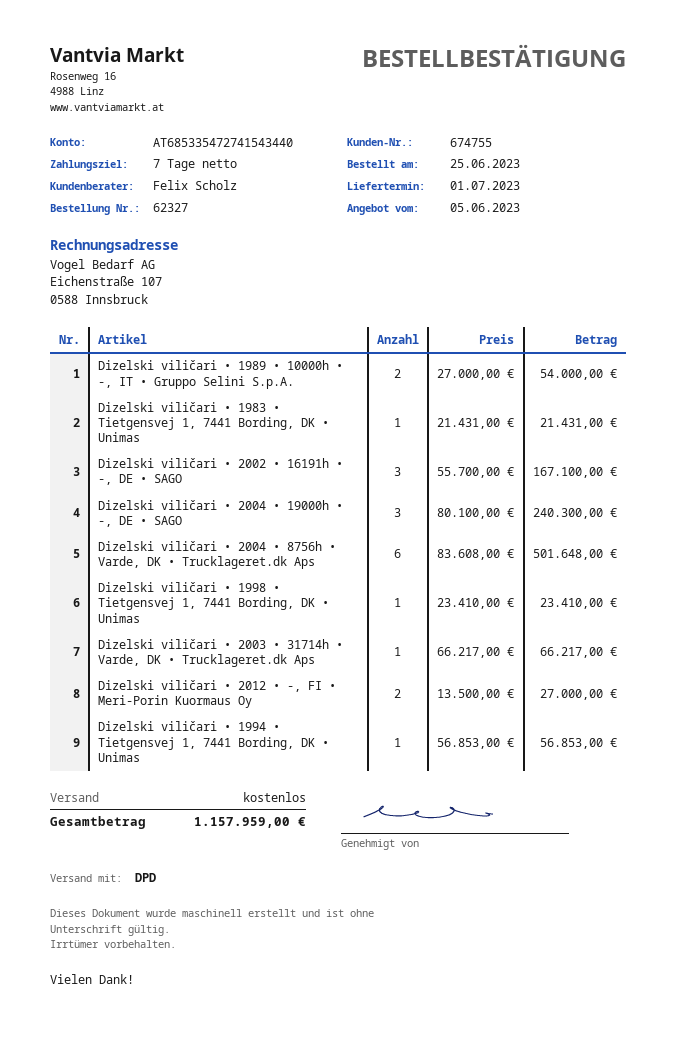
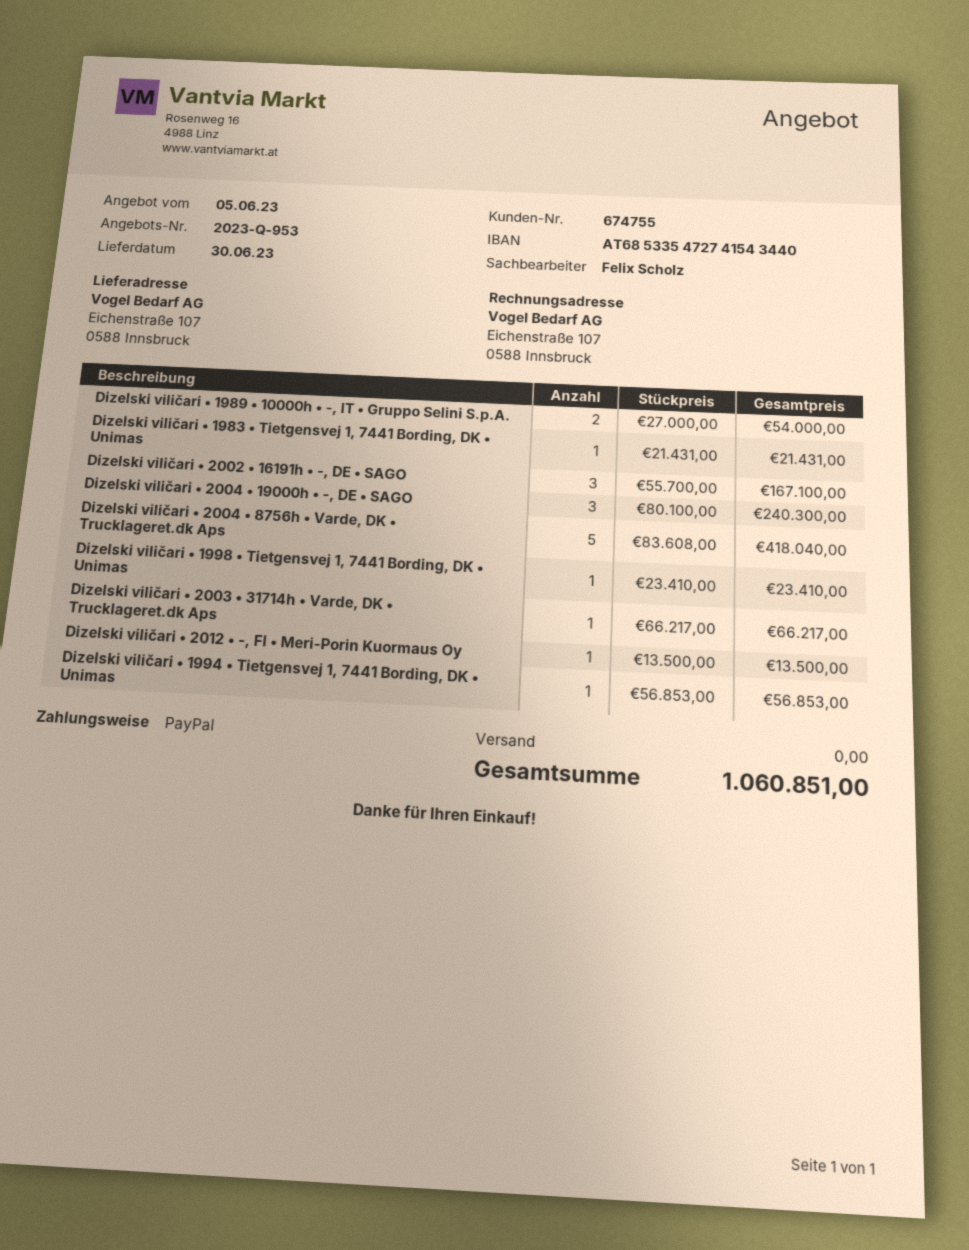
delivery date: 2023-07-01 -> 2023-06-30
Dizelski viličari • 2004 • 8756h • Varde, DK • Trucklageret.dk Aps: 6 x 83608.00 = 501648.00 -> 5 x 83608.00 = 418040.00
Dizelski viličari • 2012 • -, FI • Meri-Porin Kuormaus Oy: 2 x 13500.00 = 27000.00 -> 1 x 13500.00 = 13500.00
total: 1157959.00 -> 1060851.00

